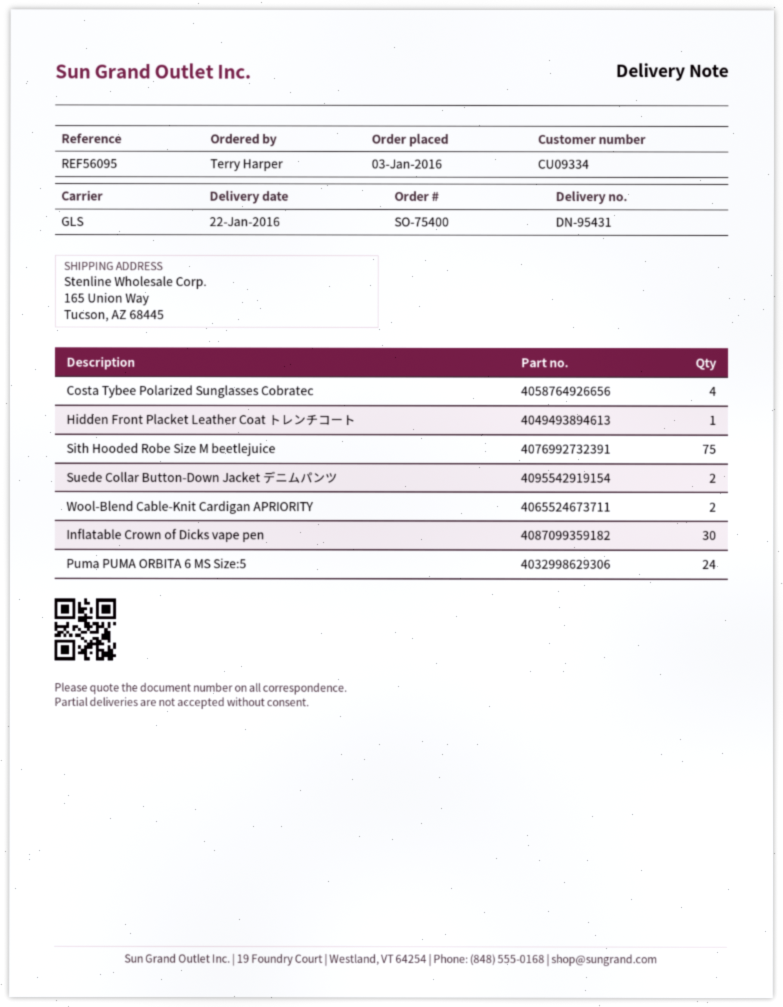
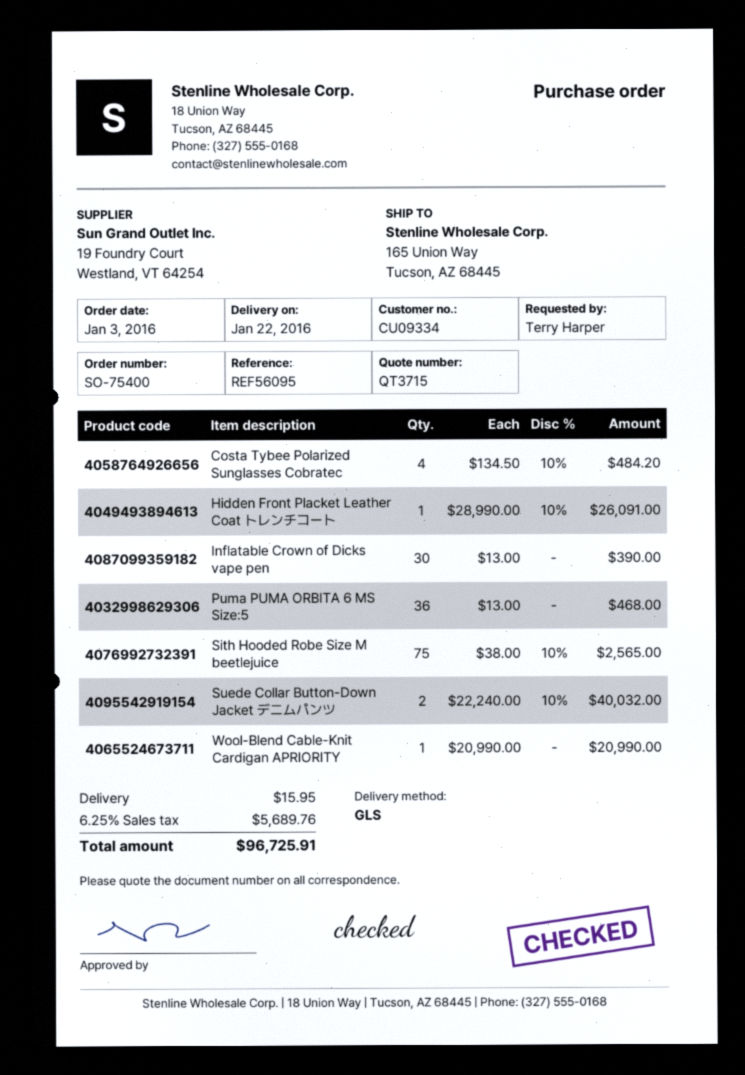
Wool-Blend Cable-Knit Cardigan APRIORITY: 2 -> 1
Puma PUMA ORBITA 6 MS Size:5: 24 -> 36

